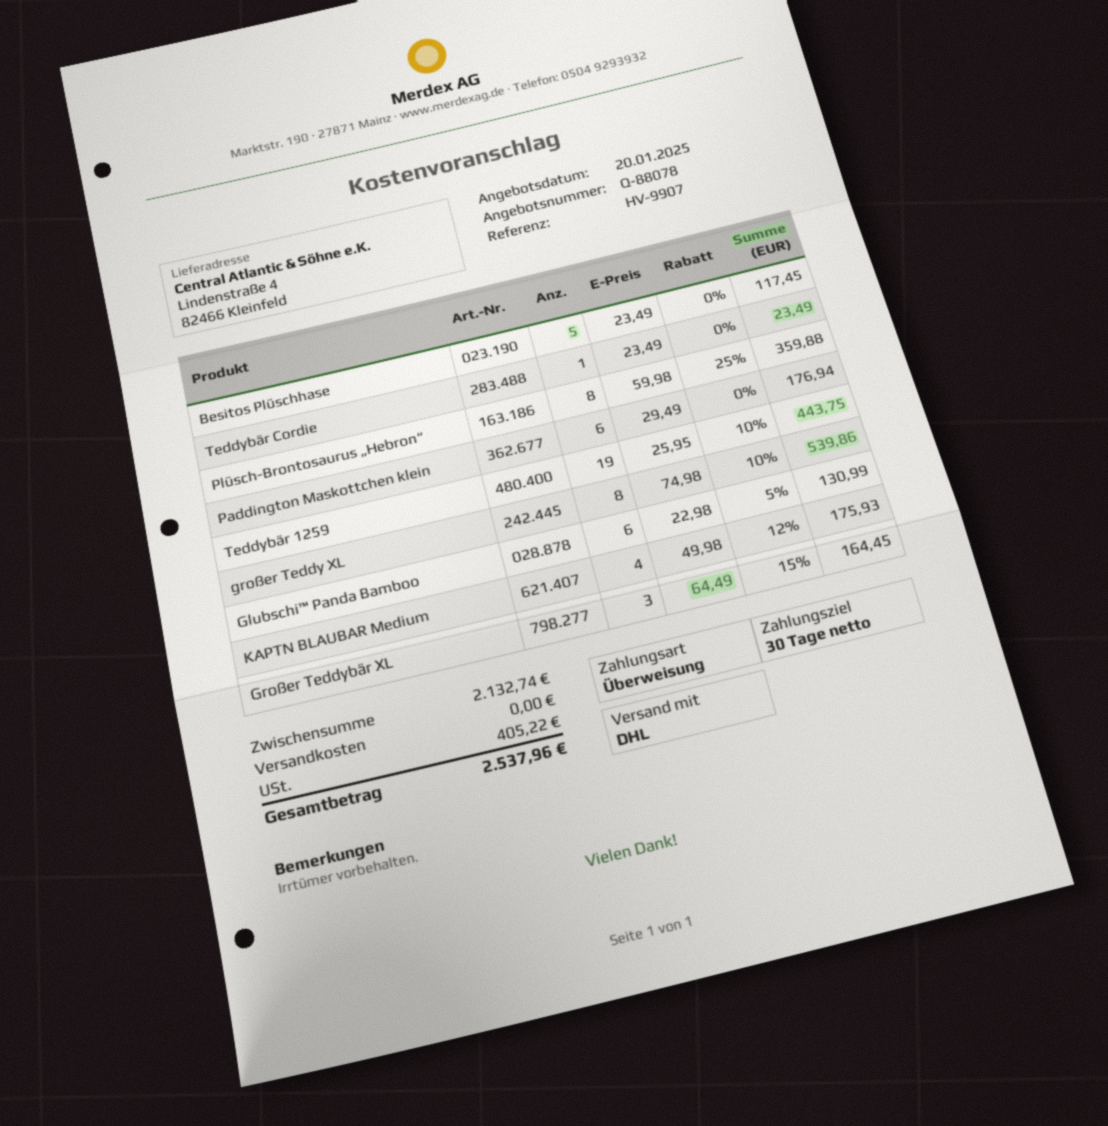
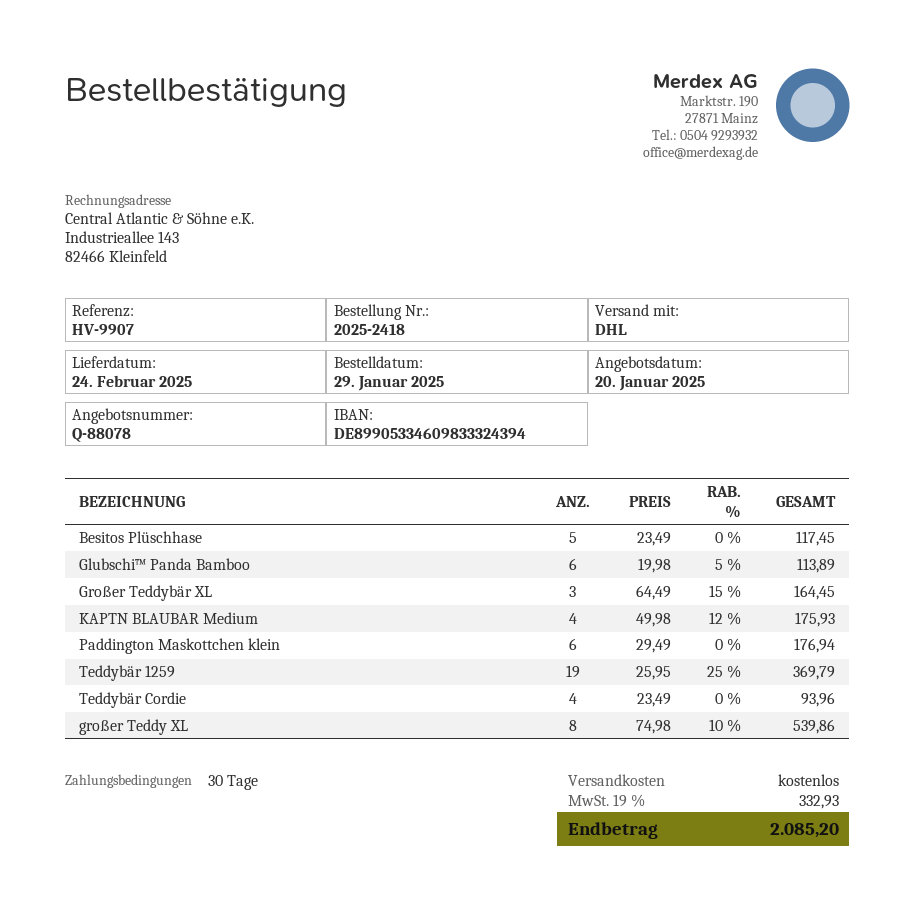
Teddybär Cordie: 1 x 23.49 = 23.49 -> 4 x 23.49 = 93.96
Plüsch-Brontosaurus „Hebron“: 8 x 59.98 - 25% = 359.88 -> none
Teddybär 1259: 19 x 25.95 - 10% = 443.75 -> 19 x 25.95 - 25% = 369.79
Glubschi™ Panda Bamboo: 6 x 22.98 - 5% = 130.99 -> 6 x 19.98 - 5% = 113.89
tax: 405.22 -> 332.93
total: 2537.96 -> 2085.20

